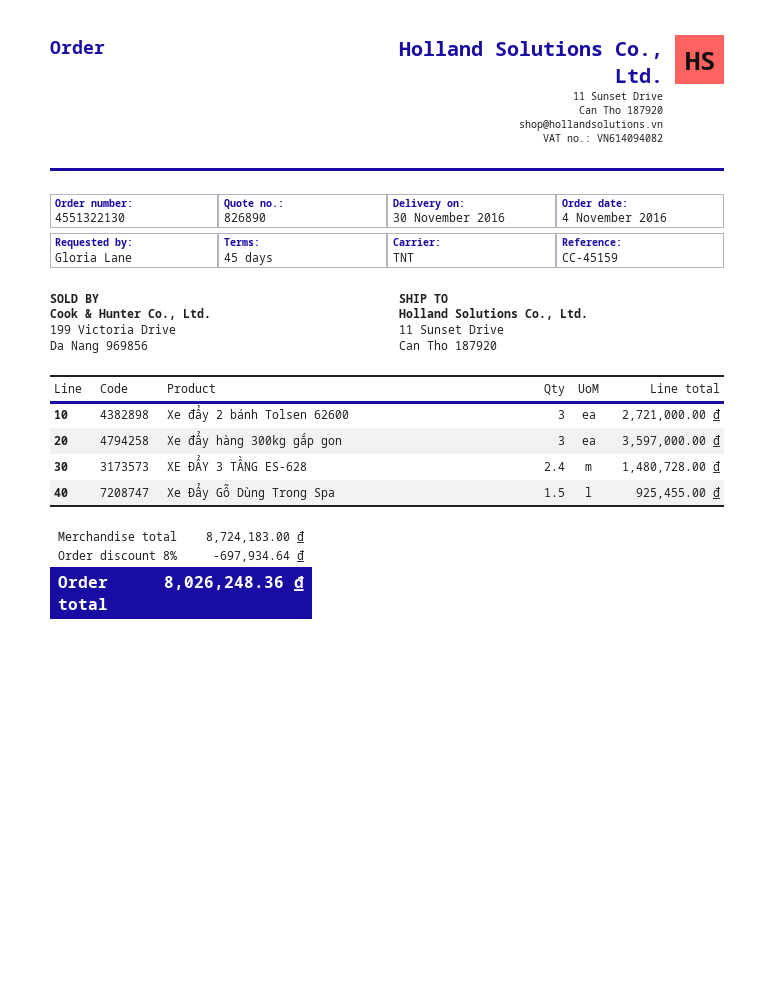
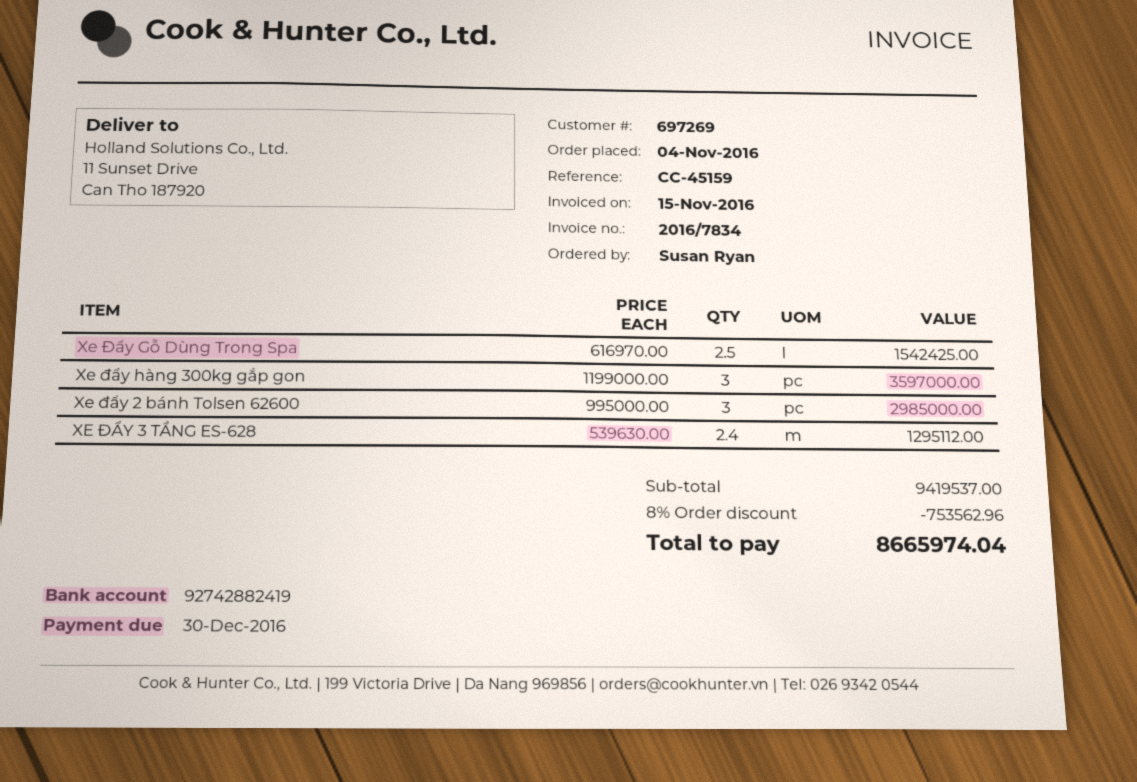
ordered by: Gloria Lane -> Susan Ryan
Xe đẩy 2 bánh Tolsen 62600: 3 for 2721000.00 -> 3 for 2985000.00
XE ĐẨY 3 TẦNG ES-628: 2.4 for 1480728.00 -> 2.4 for 1295112.00
Xe Đẩy Gỗ Dùng Trong Spa: 1.5 for 925455.00 -> 2.5 for 1542425.00
subtotal: 8724183.00 -> 9419537.00
discount: 8% = 697934.64 -> 8% = 753562.96
total: 8026248.36 -> 8665974.04

